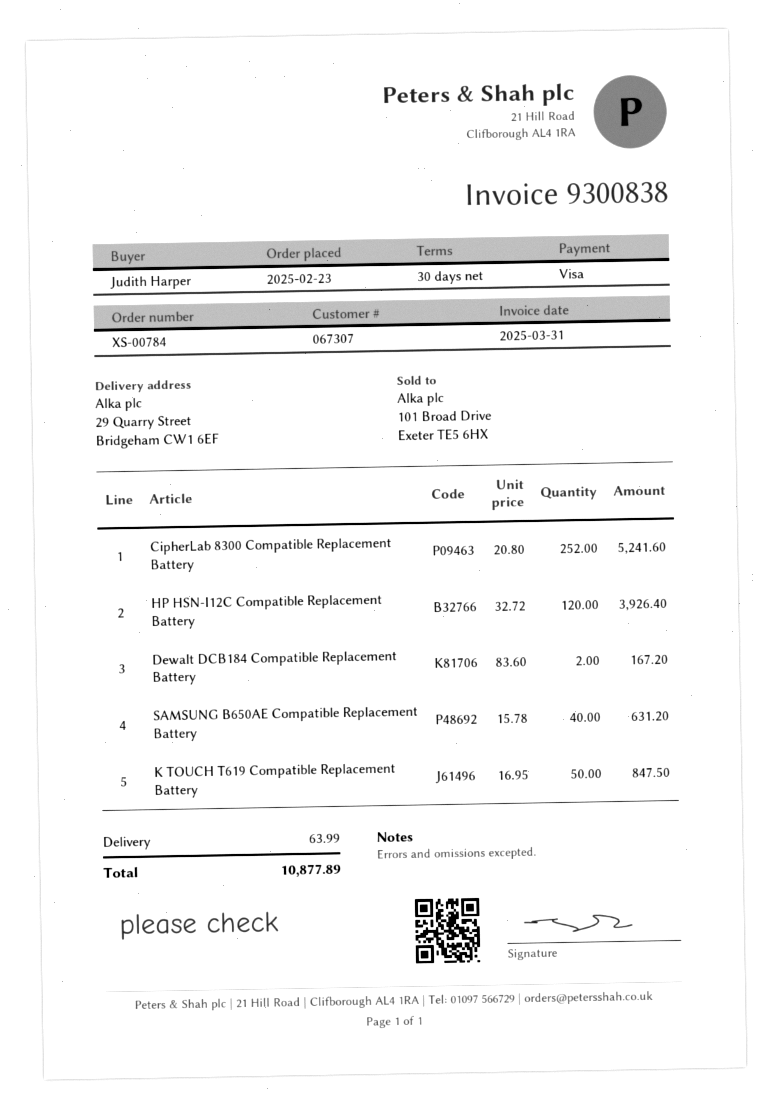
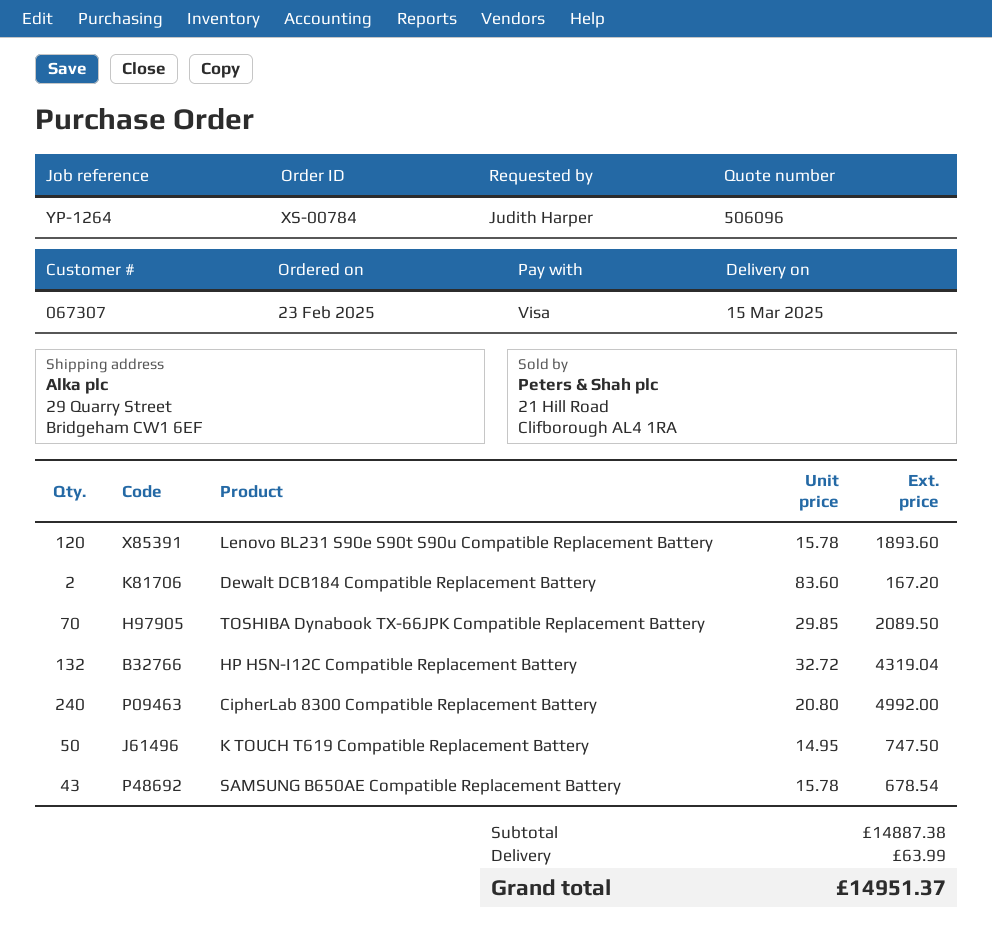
CipherLab 8300 Compatible Replacement Battery: 252 x 20.80 = 5241.60 -> 240 x 20.80 = 4992.00
HP HSN-I12C Compatible Replacement Battery: 120 x 32.72 = 3926.40 -> 132 x 32.72 = 4319.04
SAMSUNG B650AE Compatible Replacement Battery: 40 x 15.78 = 631.20 -> 43 x 15.78 = 678.54
K TOUCH T619 Compatible Replacement Battery: 50 x 16.95 = 847.50 -> 50 x 14.95 = 747.50
Lenovo BL231 S90e S90t S90u Compatible Replacement Battery: none -> 120 x 15.78 = 1893.60
TOSHIBA Dynabook TX-66JPK Compatible Replacement Battery: none -> 70 x 29.85 = 2089.50
total: 10877.89 -> 14951.37

